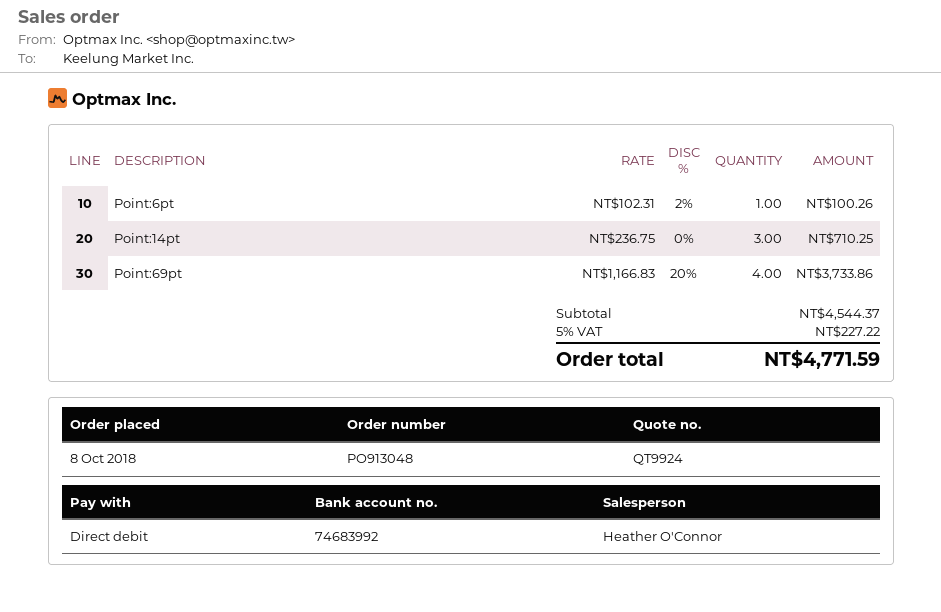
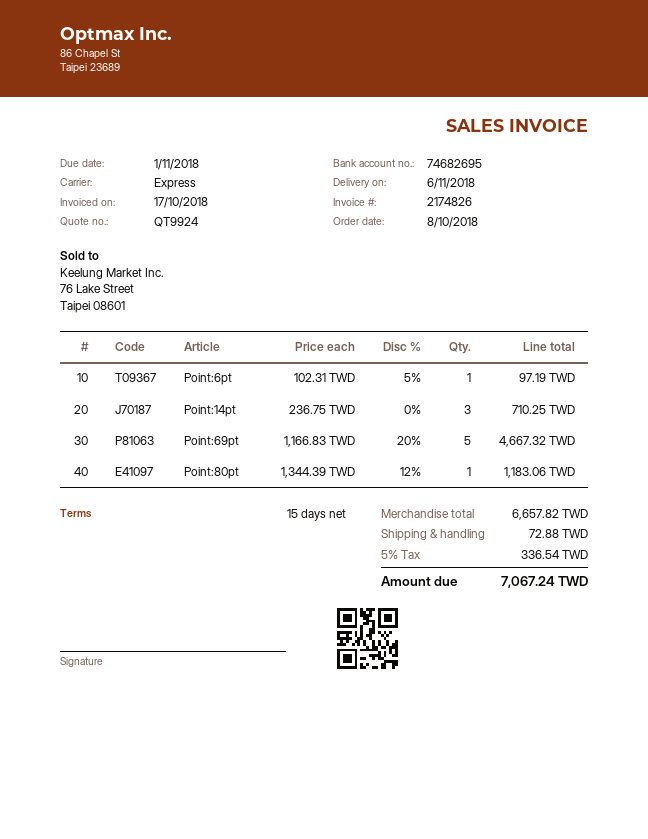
bank account: 74683992 -> 74682695
Point:6pt: 1 x 102.31 - 2% = 100.26 -> 1 x 102.31 - 5% = 97.19
Point:69pt: 4 x 1166.83 - 20% = 3733.86 -> 5 x 1166.83 - 20% = 4667.32
Point:80pt: none -> 1 x 1344.39 - 12% = 1183.06
subtotal: 4544.37 -> 6657.82
shipping: none -> 72.88
tax: 5% = 227.22 -> 5% = 336.54
total: 4771.59 -> 7067.24

